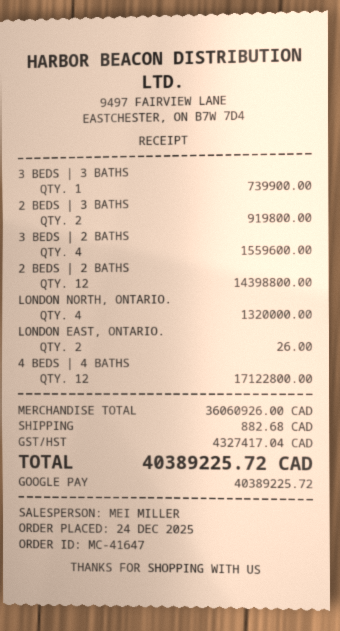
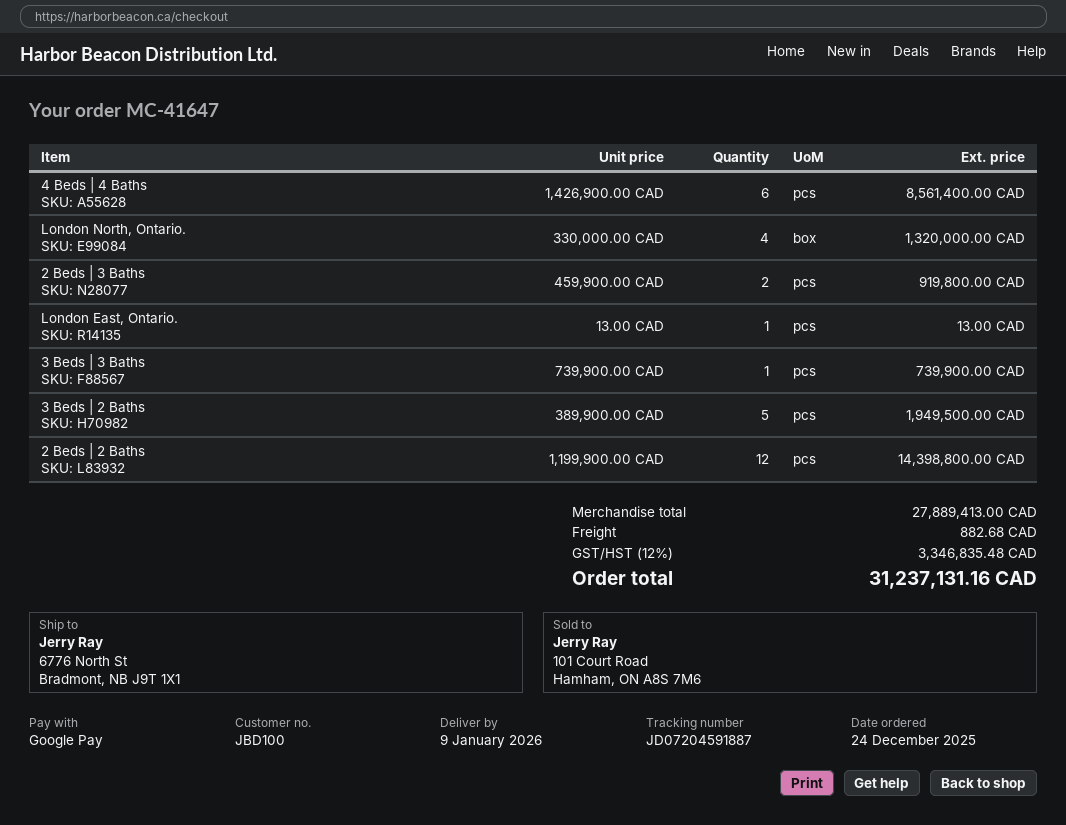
3 BEDS | 2 BATHS: 4 for 1559600.00 -> 5 for 1949500.00
LONDON EAST, ONTARIO.: 2 for 26.00 -> 1 for 13.00
4 BEDS | 4 BATHS: 12 for 17122800.00 -> 6 for 8561400.00
subtotal: 36060926.00 -> 27889413.00
tax: 4327417.04 -> 3346835.48
total: 40389225.72 -> 31237131.16

